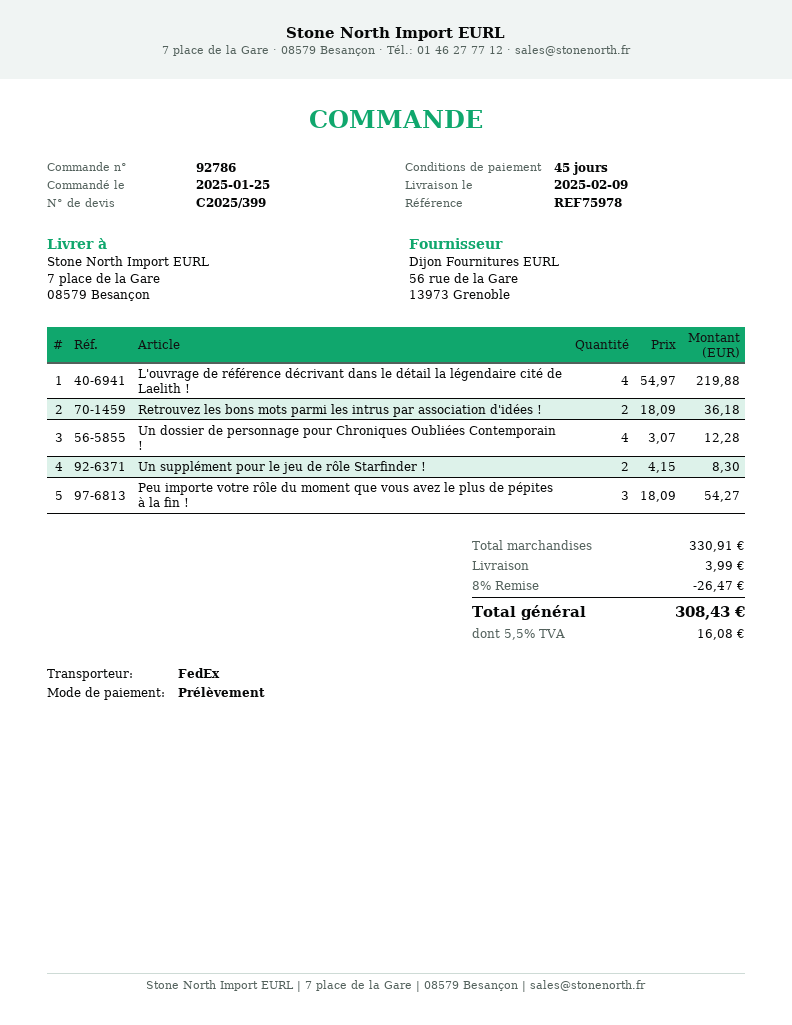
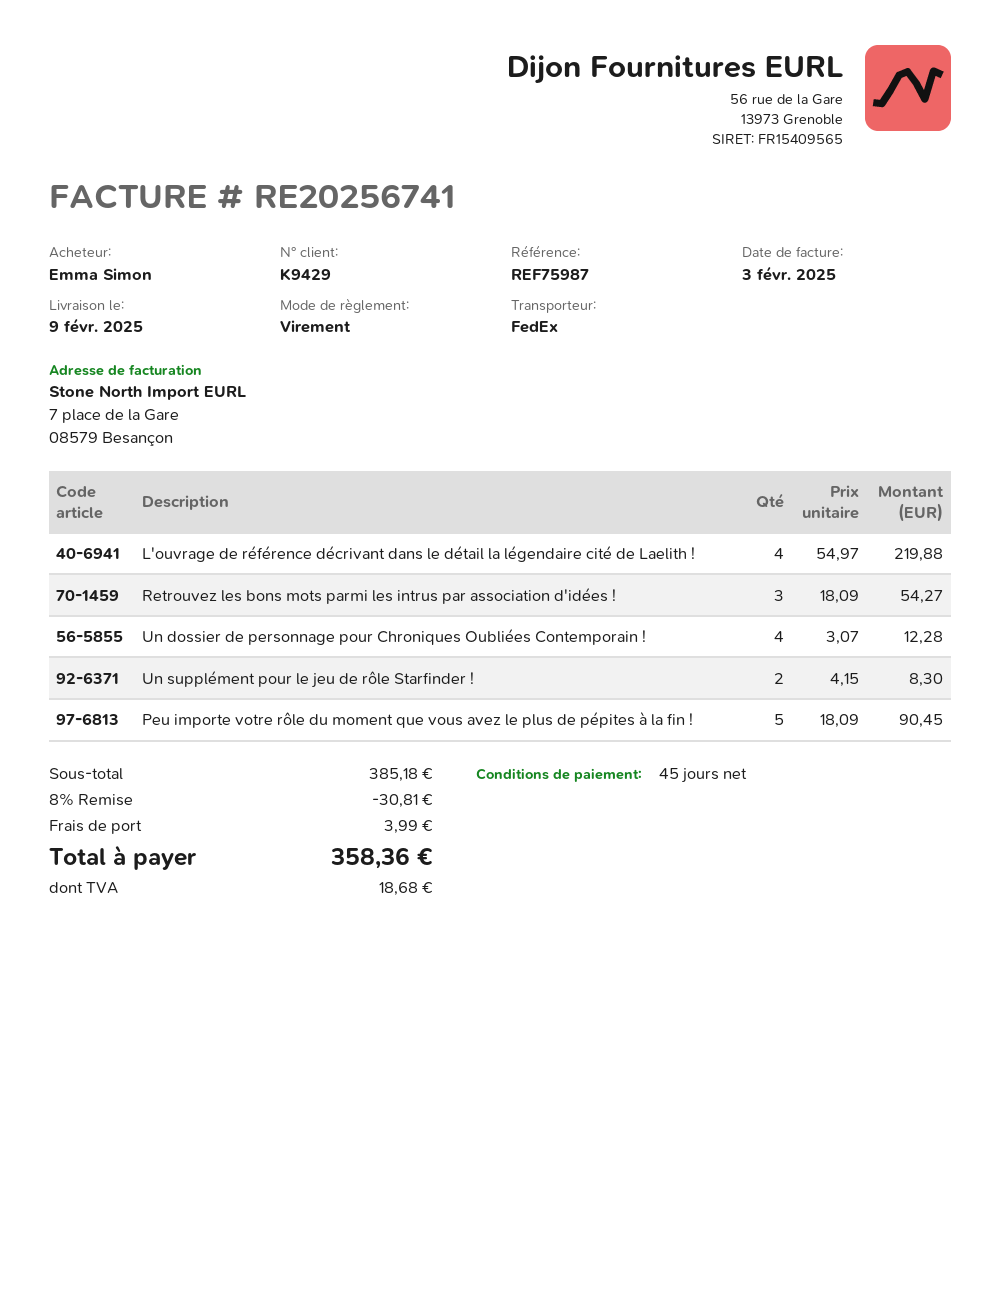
reference: REF75978 -> REF75987
payment method: direct debit -> bank transfer
Retrouvez les bons mots parmi les intrus par association d'idées !: 2 x 18.09 = 36.18 -> 3 x 18.09 = 54.27
Peu importe votre rôle du moment que vous avez le plus de pépites à la fin !: 3 x 18.09 = 54.27 -> 5 x 18.09 = 90.45
subtotal: 330.91 -> 385.18
discount: 8% = 26.47 -> 8% = 30.81
tax: 16.08 -> 18.68
total: 308.43 -> 358.36

